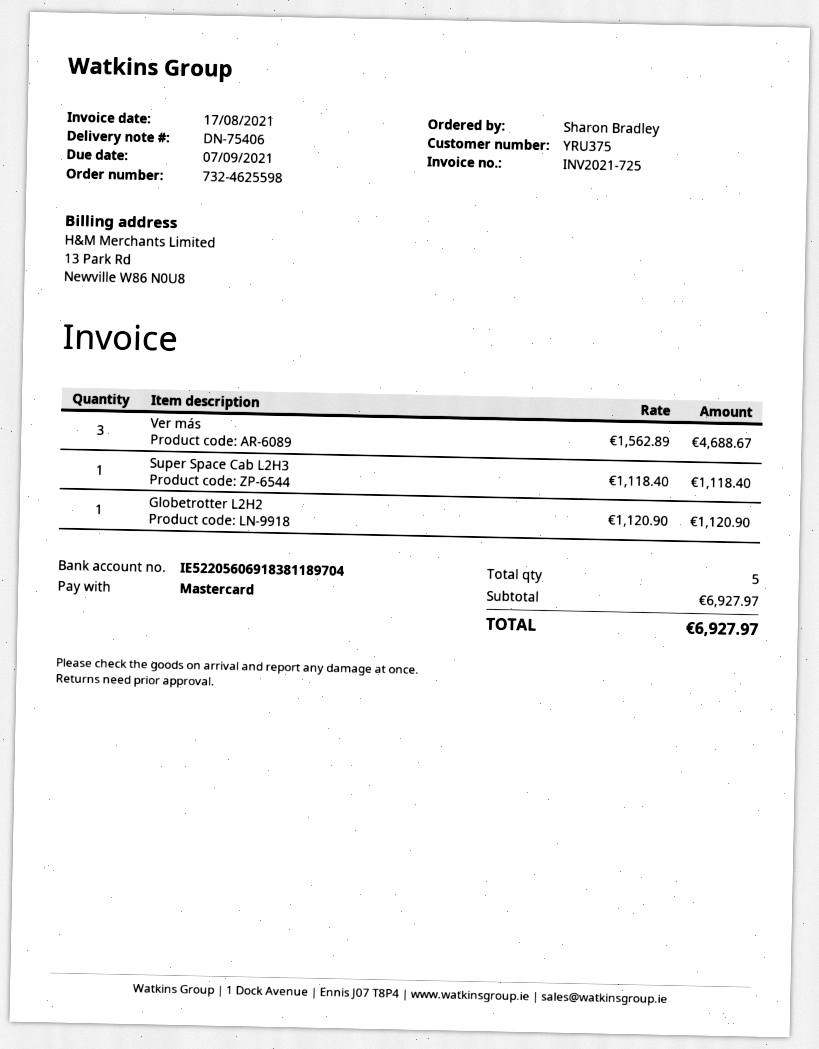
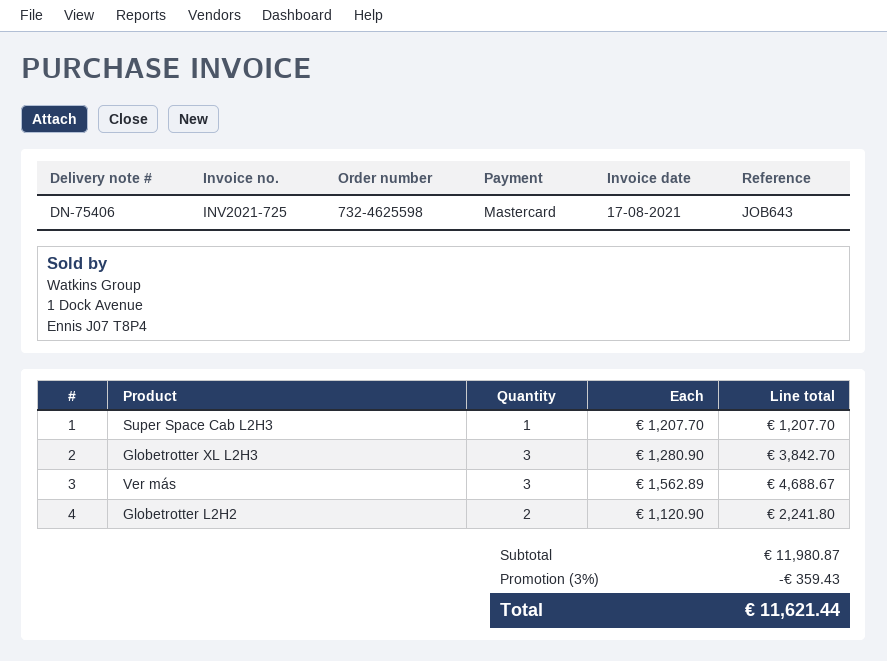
Super Space Cab L2H3: 1 x 1118.40 = 1118.40 -> 1 x 1207.70 = 1207.70
Globetrotter L2H2: 1 x 1120.90 = 1120.90 -> 2 x 1120.90 = 2241.80
Globetrotter XL L2H3: none -> 3 x 1280.90 = 3842.70
subtotal: 6927.97 -> 11980.87
discount: none -> 3% = 359.43
total: 6927.97 -> 11621.44

